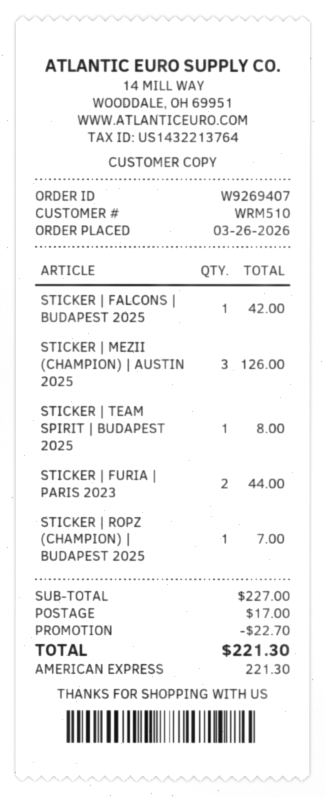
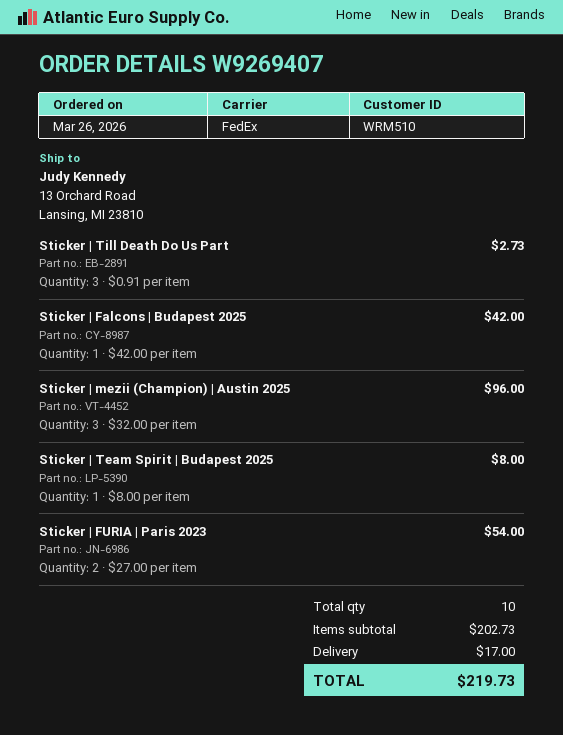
STICKER | MEZII (CHAMPION) | AUSTIN 2025: 3 for 126.00 -> 3 for 96.00
STICKER | FURIA | PARIS 2023: 2 for 44.00 -> 2 for 54.00
STICKER | ROPZ (CHAMPION) | BUDAPEST 2025: 1 for 7.00 -> none
Sticker | Till Death Do Us Part: none -> 3 for 2.73
subtotal: 227.00 -> 202.73
discount: 22.70 -> none
total: 221.30 -> 219.73

